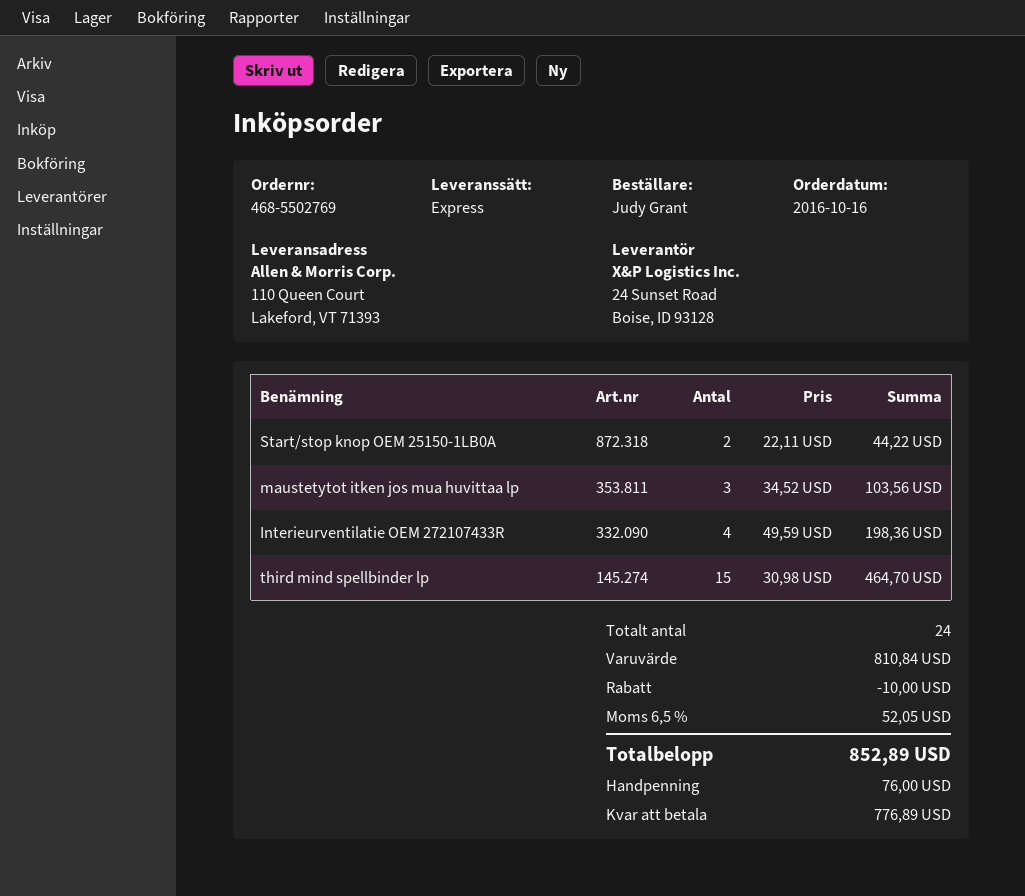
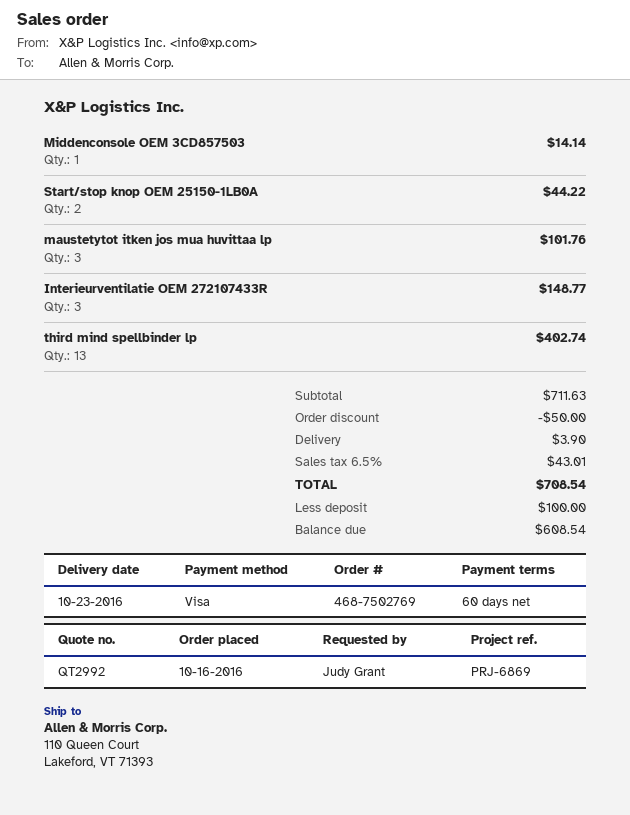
order number: 468-5502769 -> 468-7502769
maustetytot itken jos mua huvittaa lp: 3 for 103.56 -> 3 for 101.76
Interieurventilatie OEM 272107433R: 4 for 198.36 -> 3 for 148.77
third mind spellbinder lp: 15 for 464.70 -> 13 for 402.74
Middenconsole OEM 3CD857503: none -> 1 for 14.14
subtotal: 810.84 -> 711.63
discount: 10.00 -> 50.00
shipping: none -> 3.90
tax: 6.5% = 52.05 -> 6.5% = 43.01
total: 852.89 -> 708.54
deposit: 76.00 -> 100.00
balance: 776.89 -> 608.54

